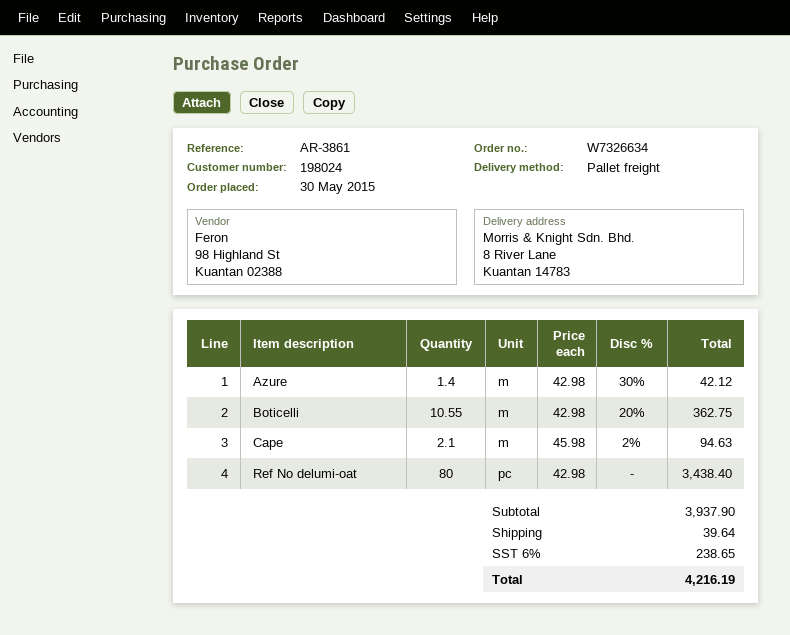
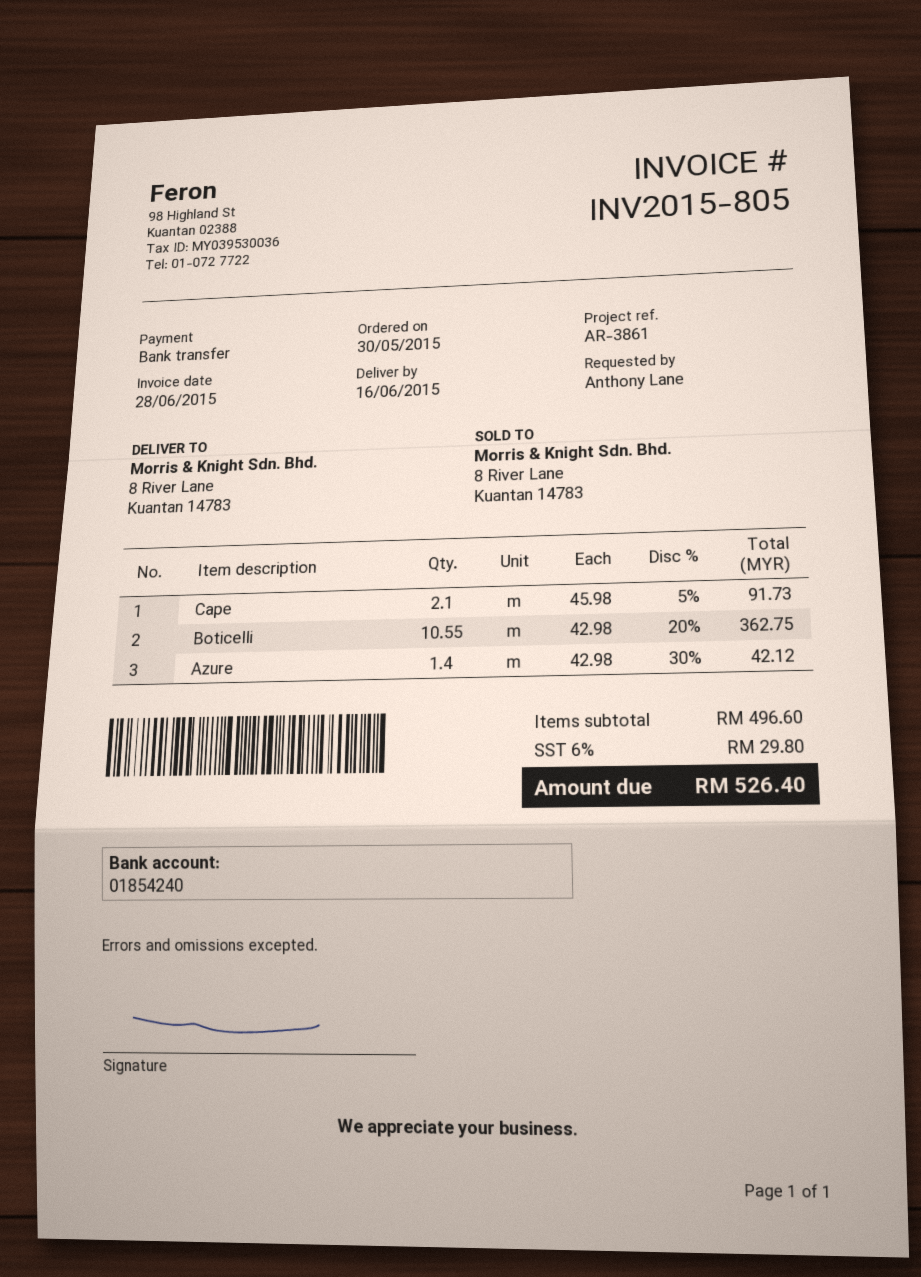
Cape: 2.1 x 45.98 - 2% = 94.63 -> 2.1 x 45.98 - 5% = 91.73
Ref No delumi-oat: 80 x 42.98 = 3438.40 -> none
subtotal: 3937.90 -> 496.60
shipping: 39.64 -> none
tax: 6% = 238.65 -> 6% = 29.80
total: 4216.19 -> 526.40

